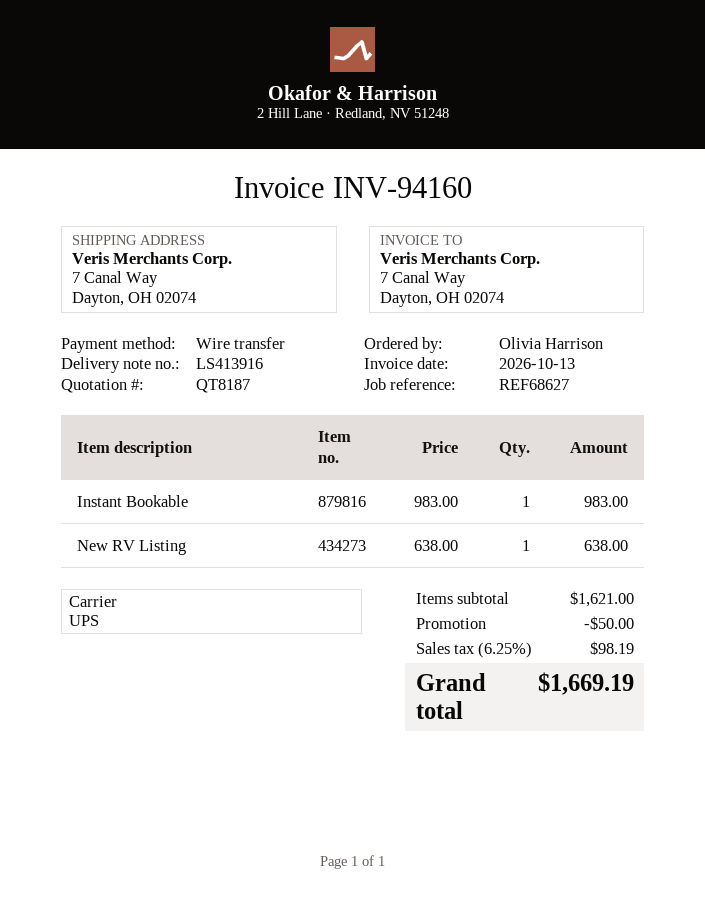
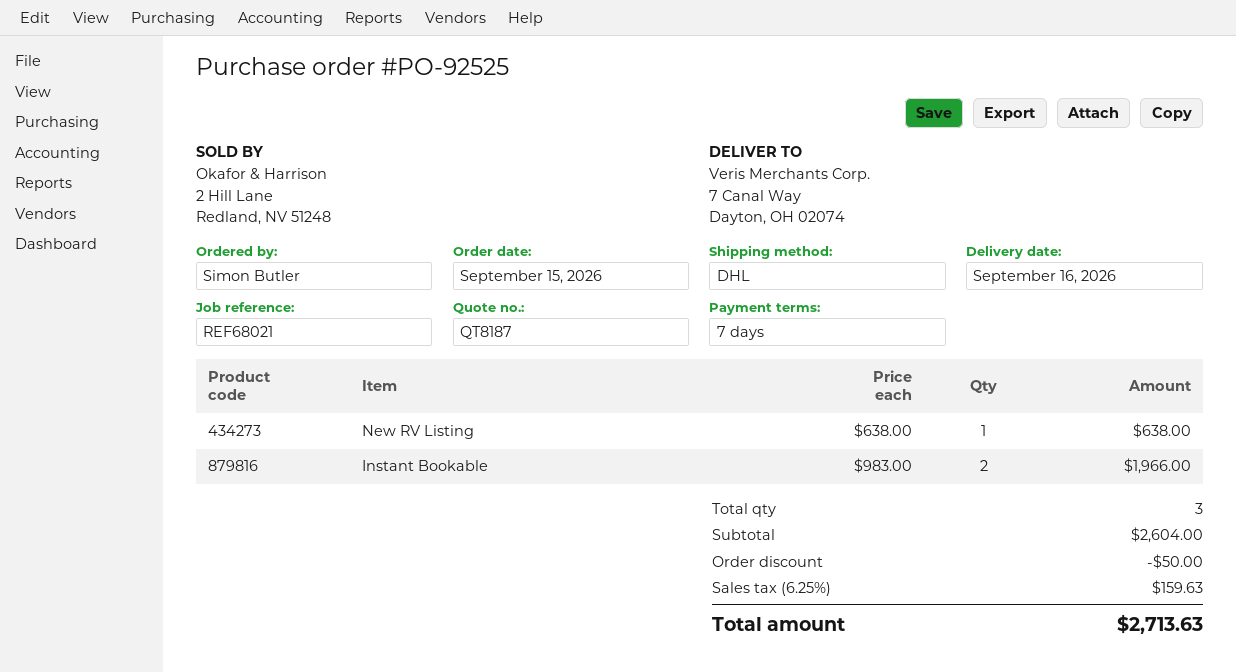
reference: REF68627 -> REF68021
ordered by: Olivia Harrison -> Simon Butler
shipping method: UPS -> DHL
Instant Bookable: 1 x 983.00 = 983.00 -> 2 x 983.00 = 1966.00
subtotal: 1621.00 -> 2604.00
tax: 6.25% = 98.19 -> 6.25% = 159.63
total: 1669.19 -> 2713.63

